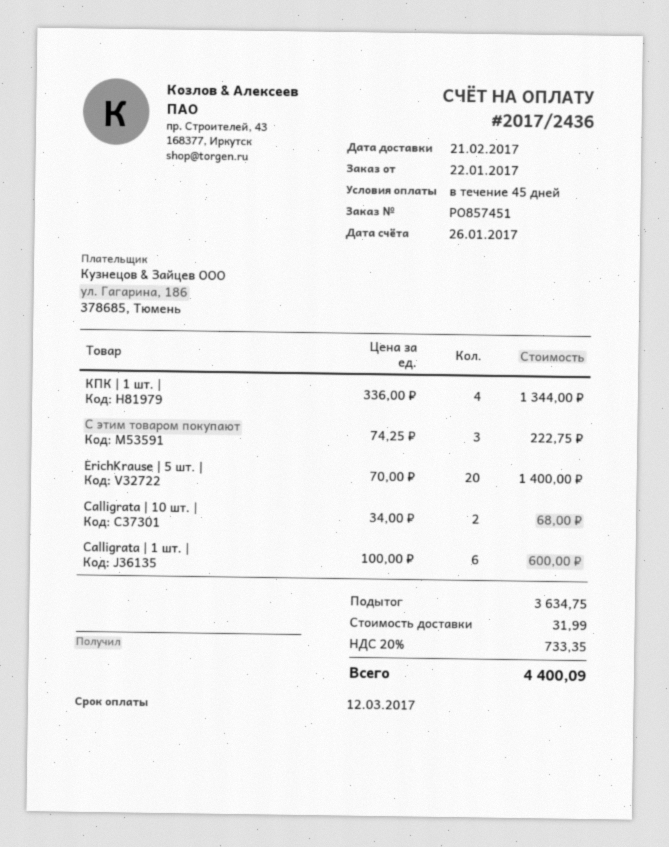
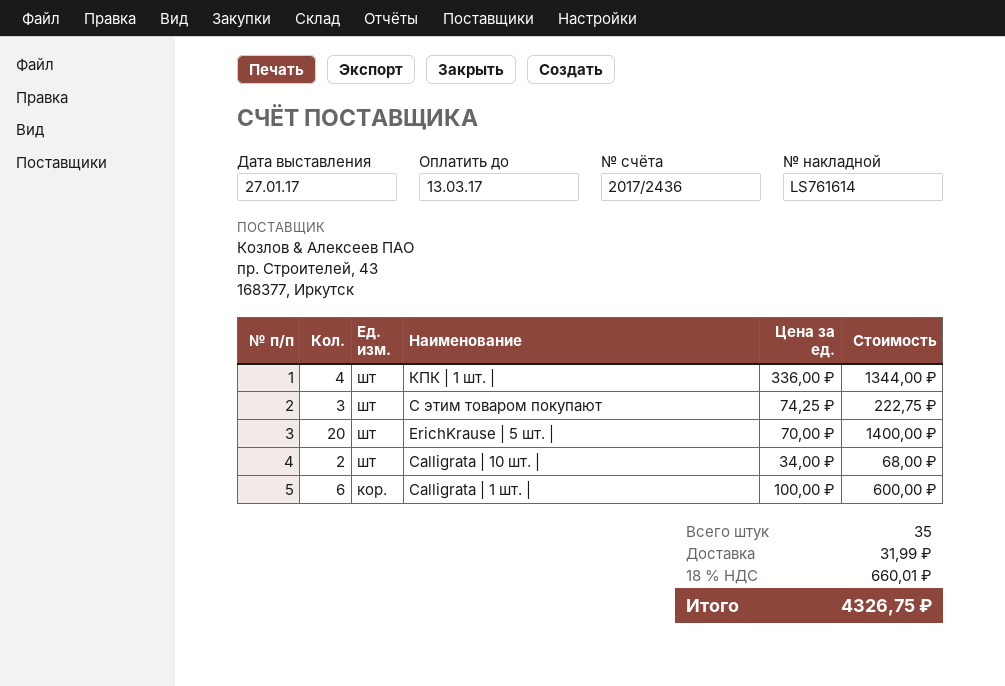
invoice date: 2017-01-26 -> 2017-01-27
due date: 2017-03-12 -> 2017-03-13
tax: 20% = 733.35 -> 18% = 660.01
total: 4400.09 -> 4326.75

